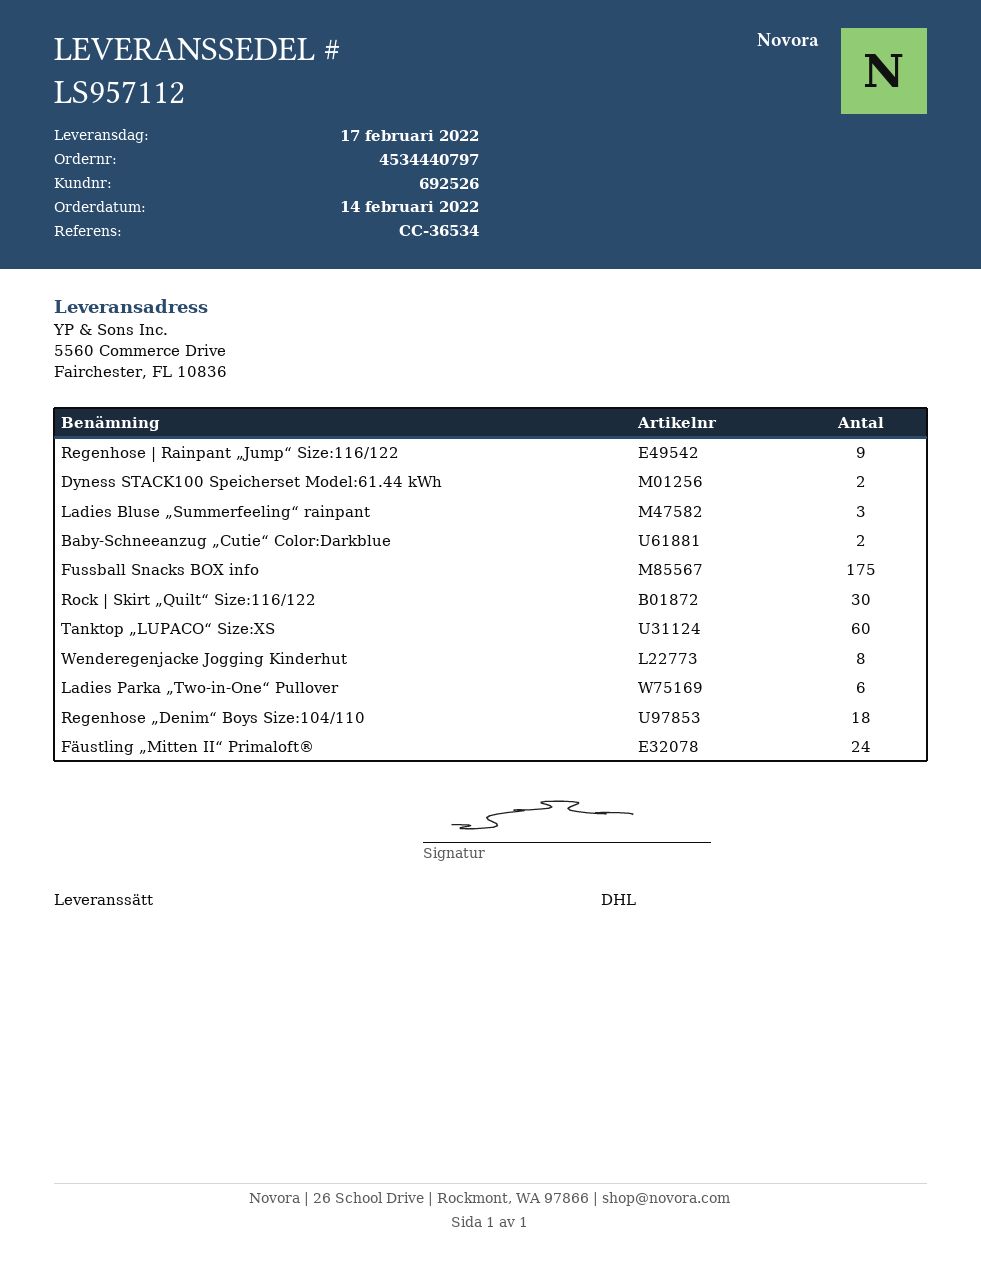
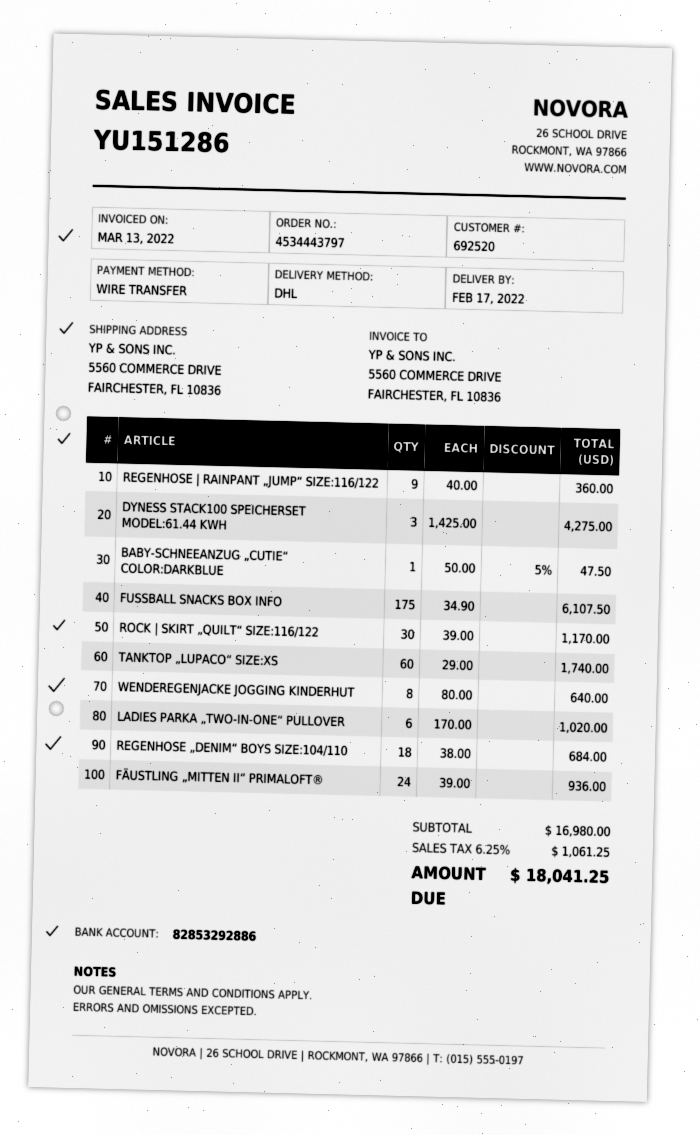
order number: 4534440797 -> 4534443797
customer number: 692526 -> 692520
Dyness STACK100 Speicherset Model:61.44 kWh: 2 -> 3
Ladies Bluse „Summerfeeling“ rainpant: 3 -> none
Baby-Schneeanzug „Cutie“ Color:Darkblue: 2 -> 1

